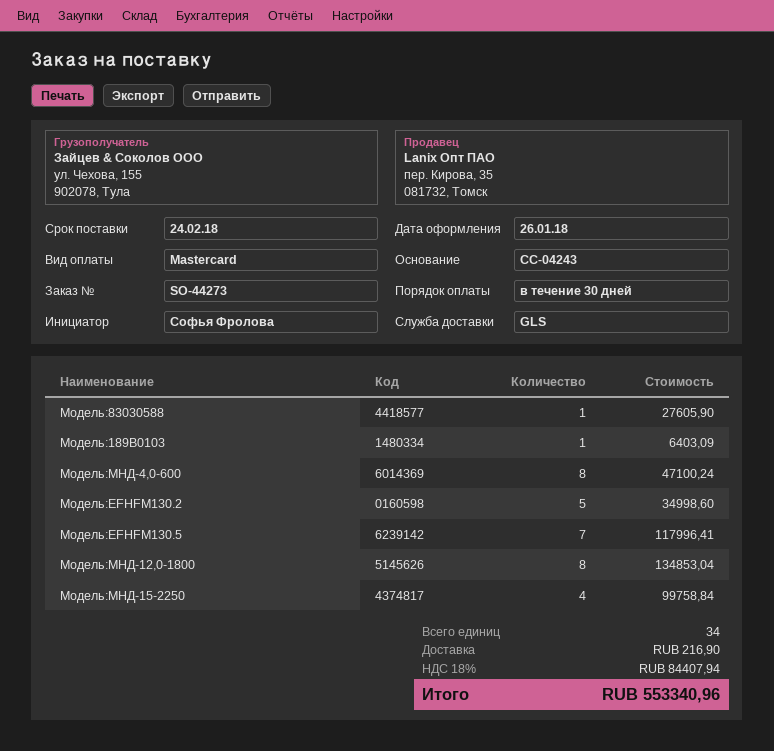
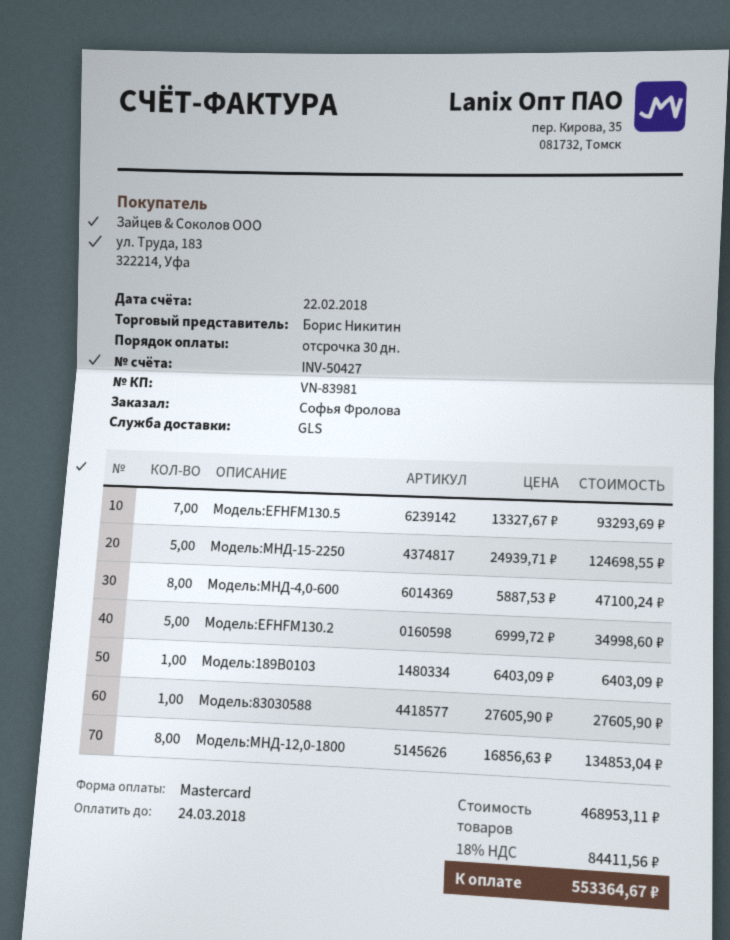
Модель:EFHFM130.5: 7 for 117996.41 -> 7 for 93293.69
Модель:МНД-15-2250: 4 for 99758.84 -> 5 for 124698.55
shipping: 216.90 -> none
tax: 18% = 84407.94 -> 18% = 84411.56
total: 553340.96 -> 553364.67

